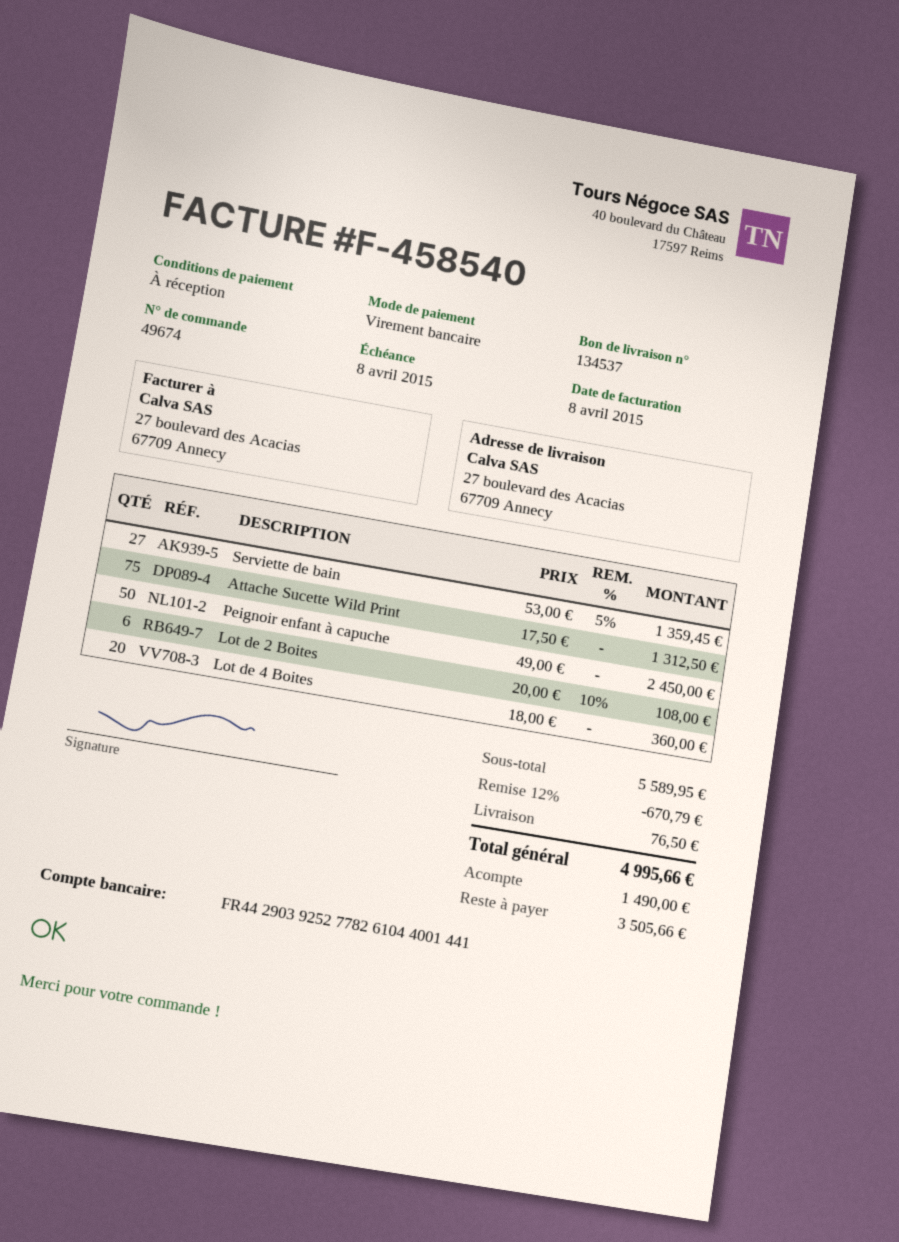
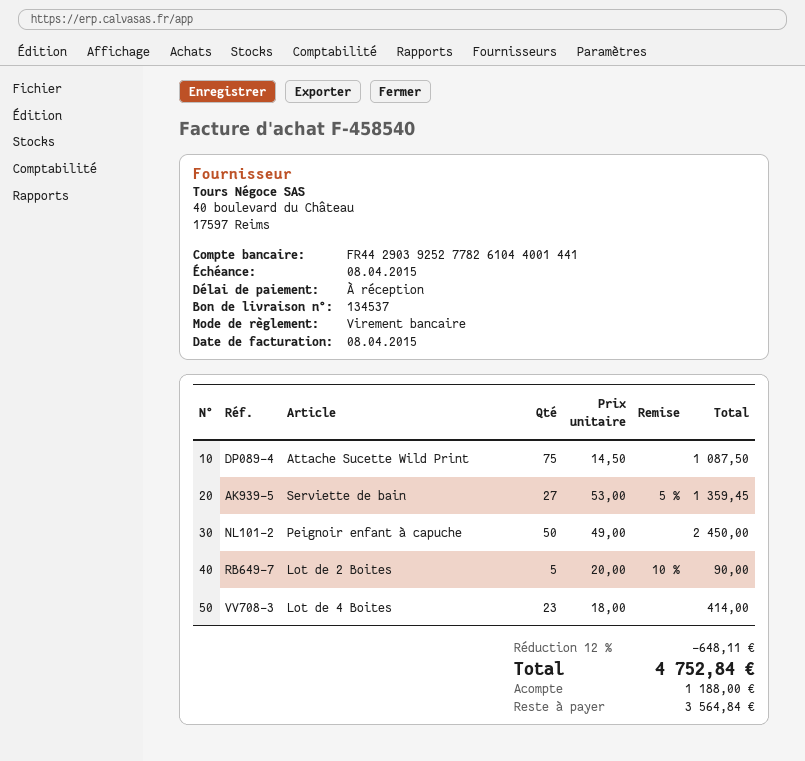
Attache Sucette Wild Print: 75 x 17.50 = 1312.50 -> 75 x 14.50 = 1087.50
Lot de 2 Boites: 6 x 20.00 - 10% = 108.00 -> 5 x 20.00 - 10% = 90.00
Lot de 4 Boites: 20 x 18.00 = 360.00 -> 23 x 18.00 = 414.00
discount: 12% = 670.79 -> 12% = 648.11
shipping: 76.50 -> none
total: 4995.66 -> 4752.84
deposit: 1490.00 -> 1188.00
balance: 3505.66 -> 3564.84

